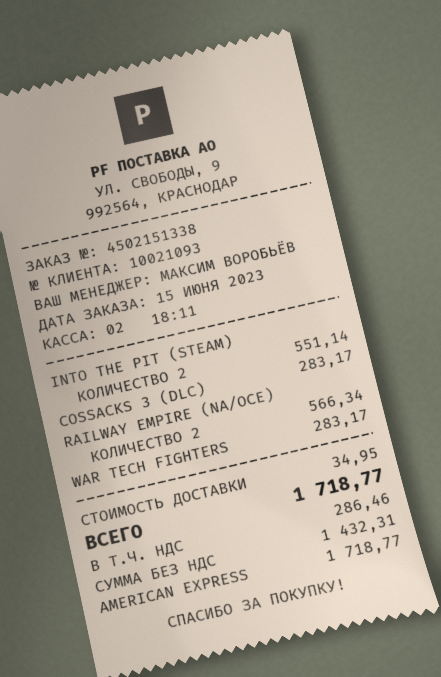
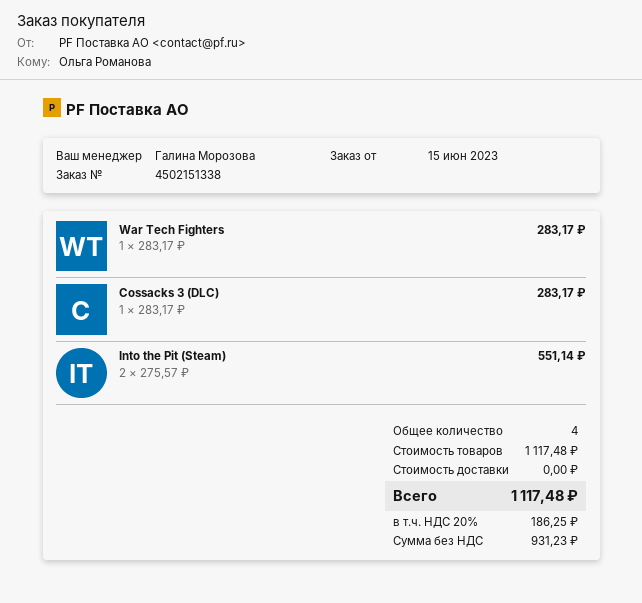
sales rep: МАКСИМ ВОРОБЬЁВ -> Галина Морозова
RAILWAY EMPIRE (NA/OCE): 2 for 566.34 -> none
shipping: 34.95 -> 0.00
net: 1432.31 -> 931.23
tax: 286.46 -> 186.25
total: 1718.77 -> 1117.48

